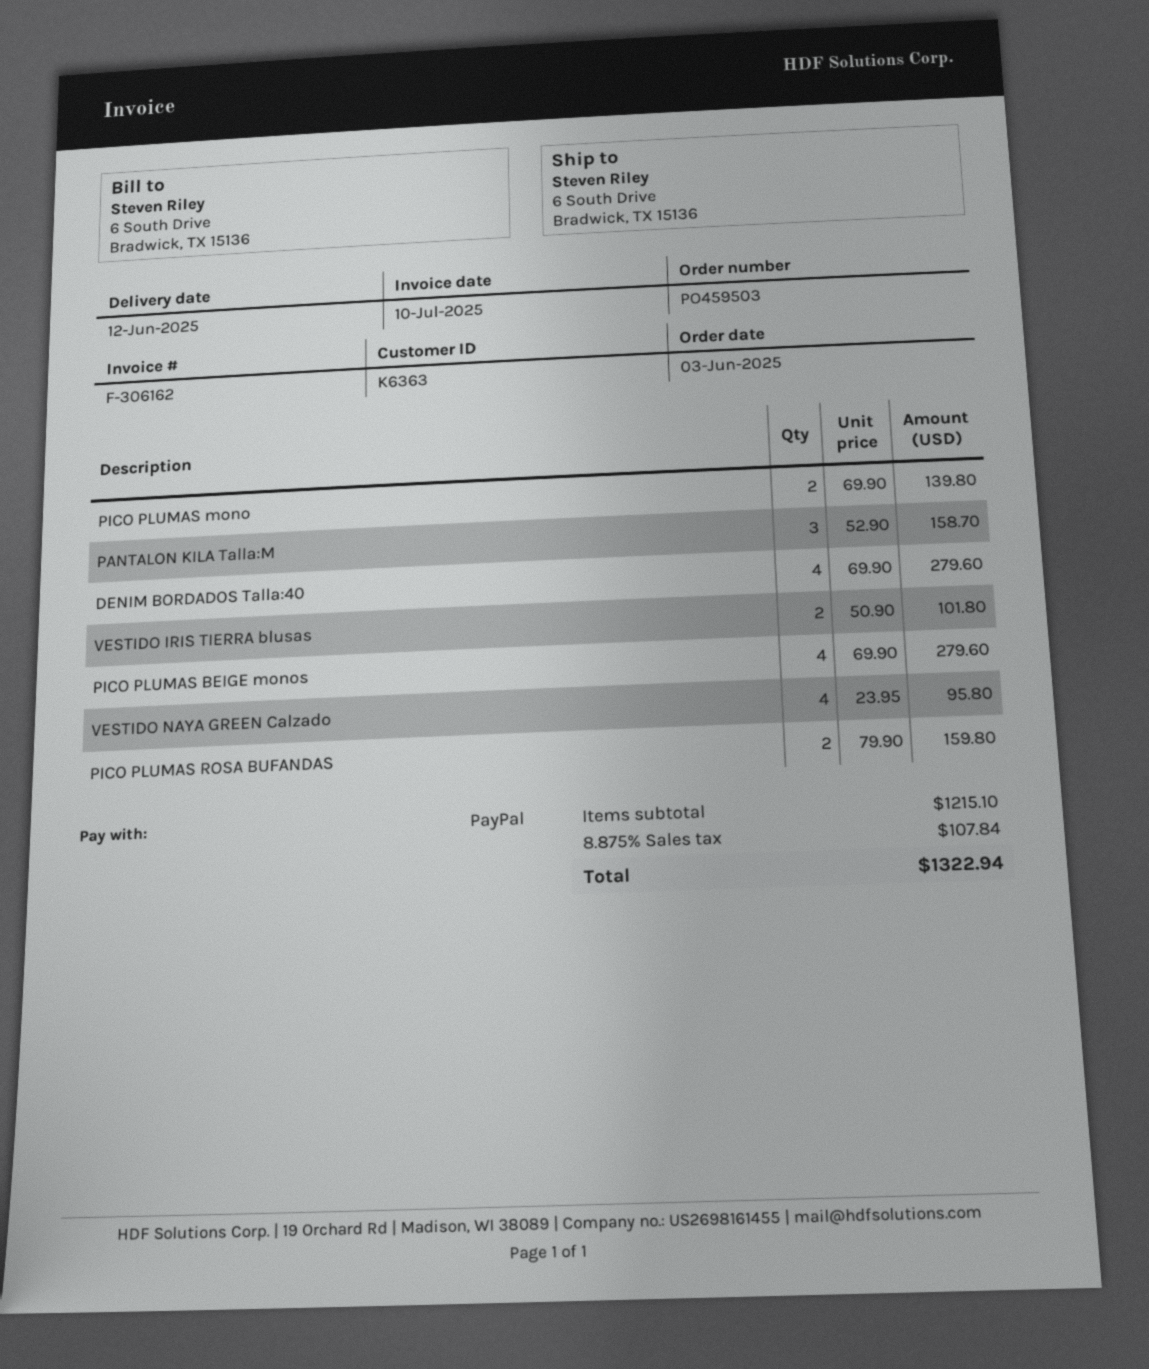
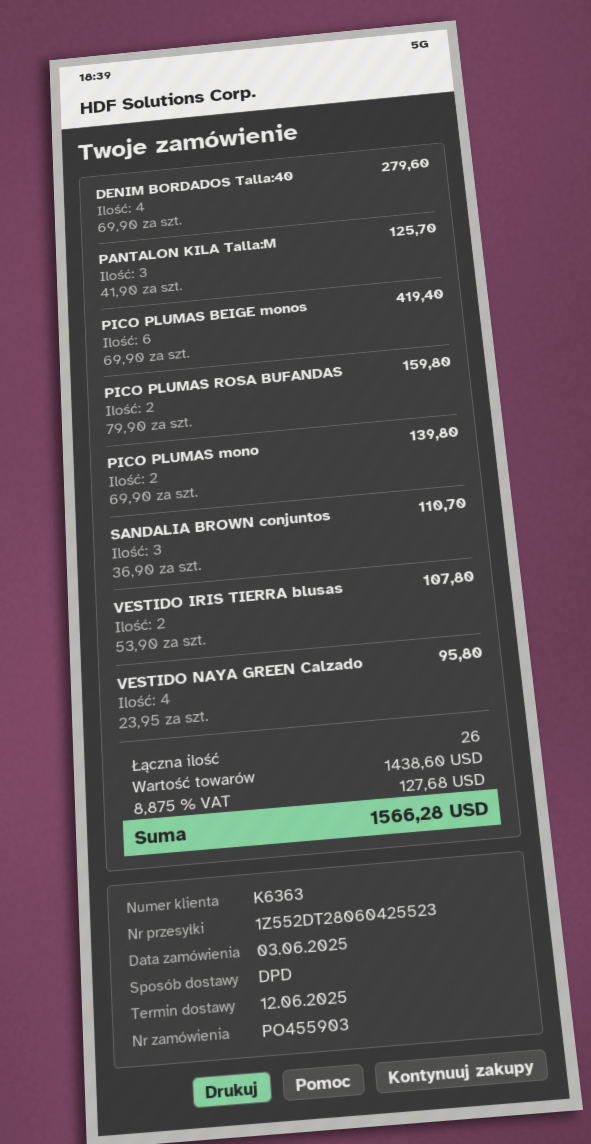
order number: PO459503 -> PO455903
PANTALON KILA Talla:M: 3 x 52.90 = 158.70 -> 3 x 41.90 = 125.70
VESTIDO IRIS TIERRA blusas: 2 x 50.90 = 101.80 -> 2 x 53.90 = 107.80
PICO PLUMAS BEIGE monos: 4 x 69.90 = 279.60 -> 6 x 69.90 = 419.40
SANDALIA BROWN conjuntos: none -> 3 x 36.90 = 110.70
subtotal: 1215.10 -> 1438.60
tax: 8.875% = 107.84 -> 8.875% = 127.68
total: 1322.94 -> 1566.28

